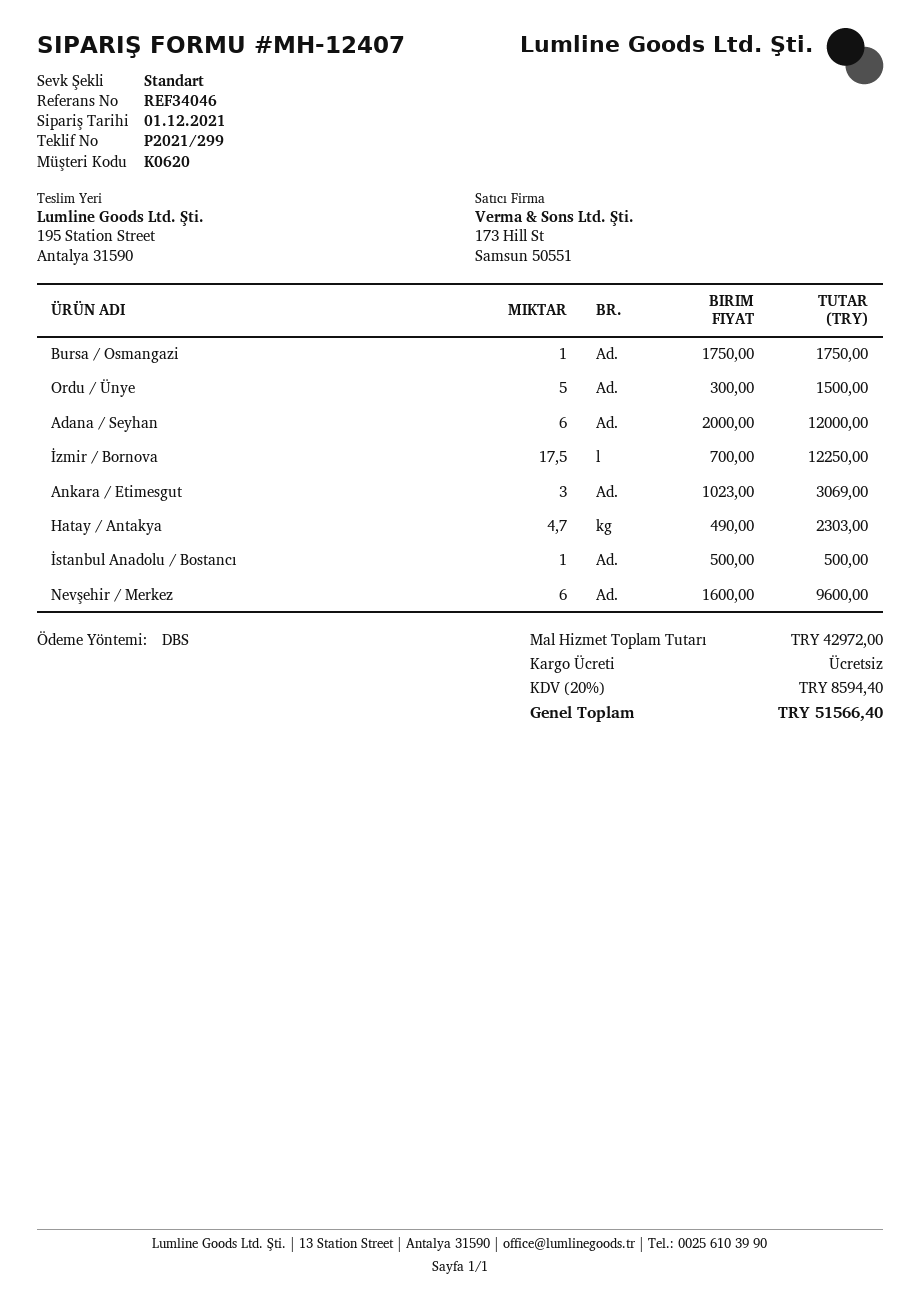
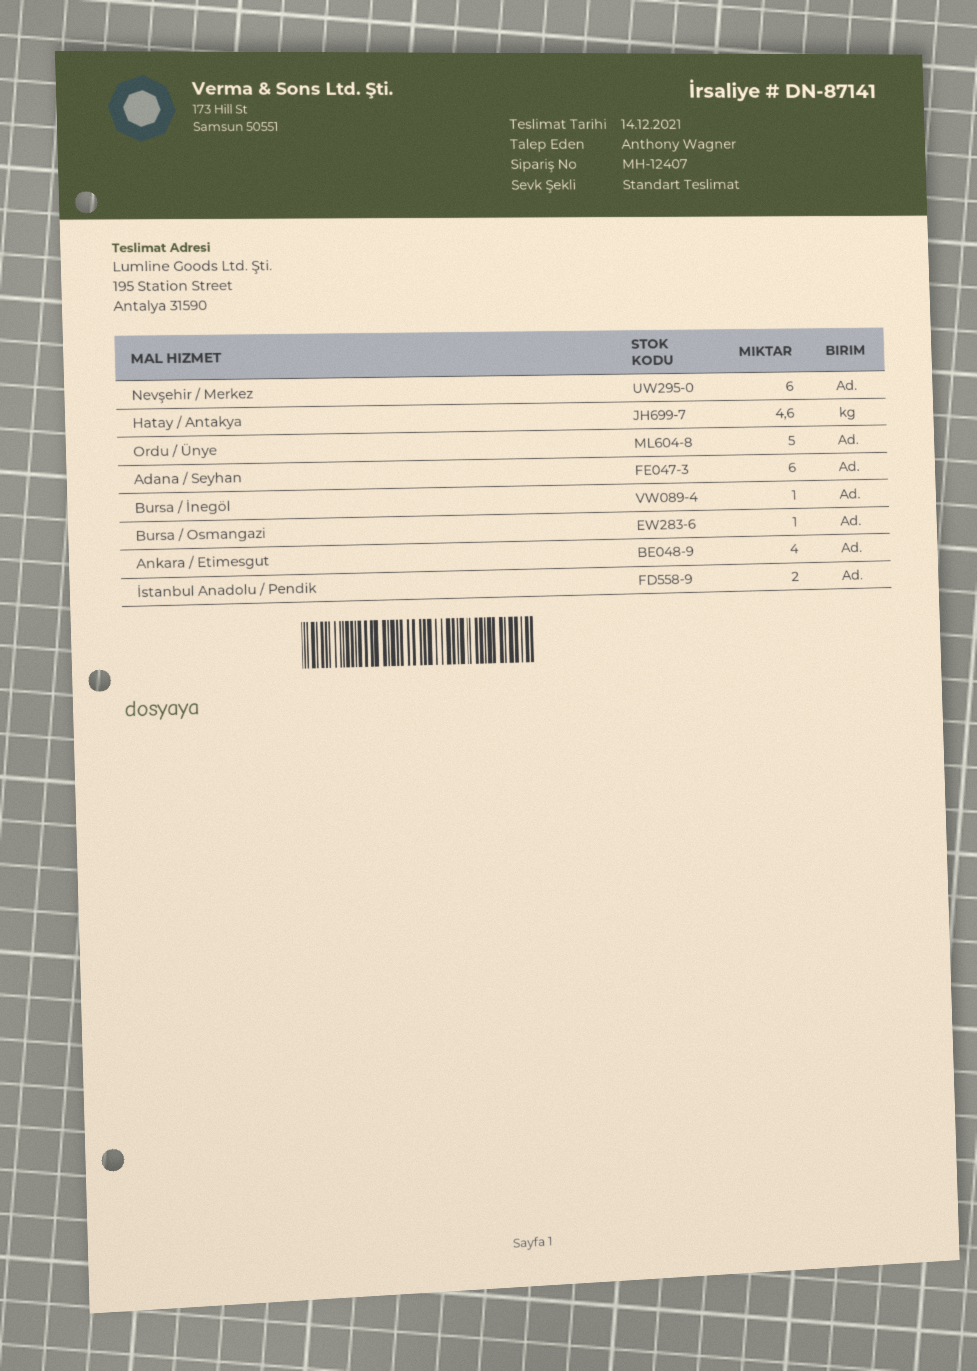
İzmir / Bornova: 17.5 -> none
Ankara / Etimesgut: 3 -> 4
Hatay / Antakya: 4.7 -> 4.6
İstanbul Anadolu / Bostancı: 1 -> none
Bursa / İnegöl: none -> 1
İstanbul Anadolu / Pendik: none -> 2

